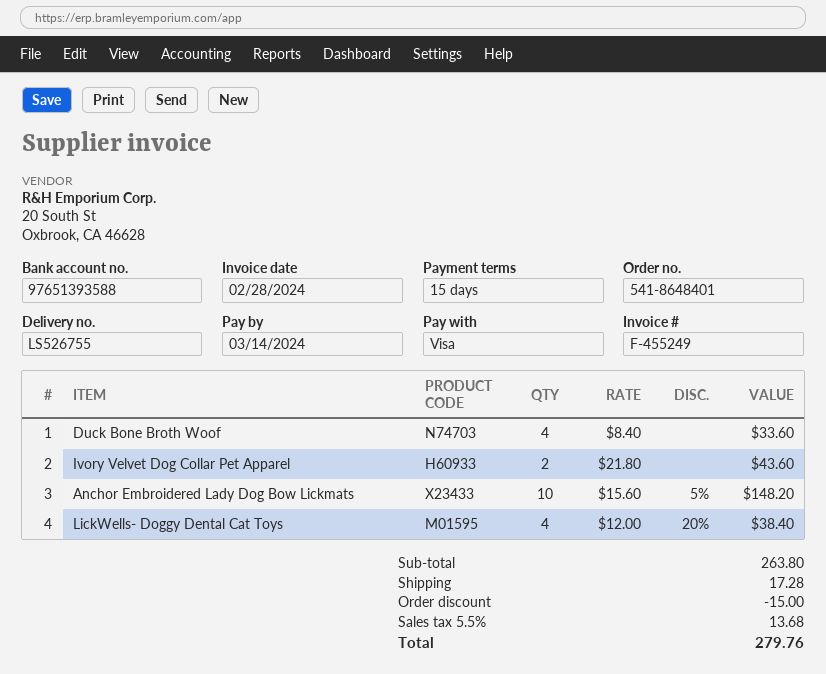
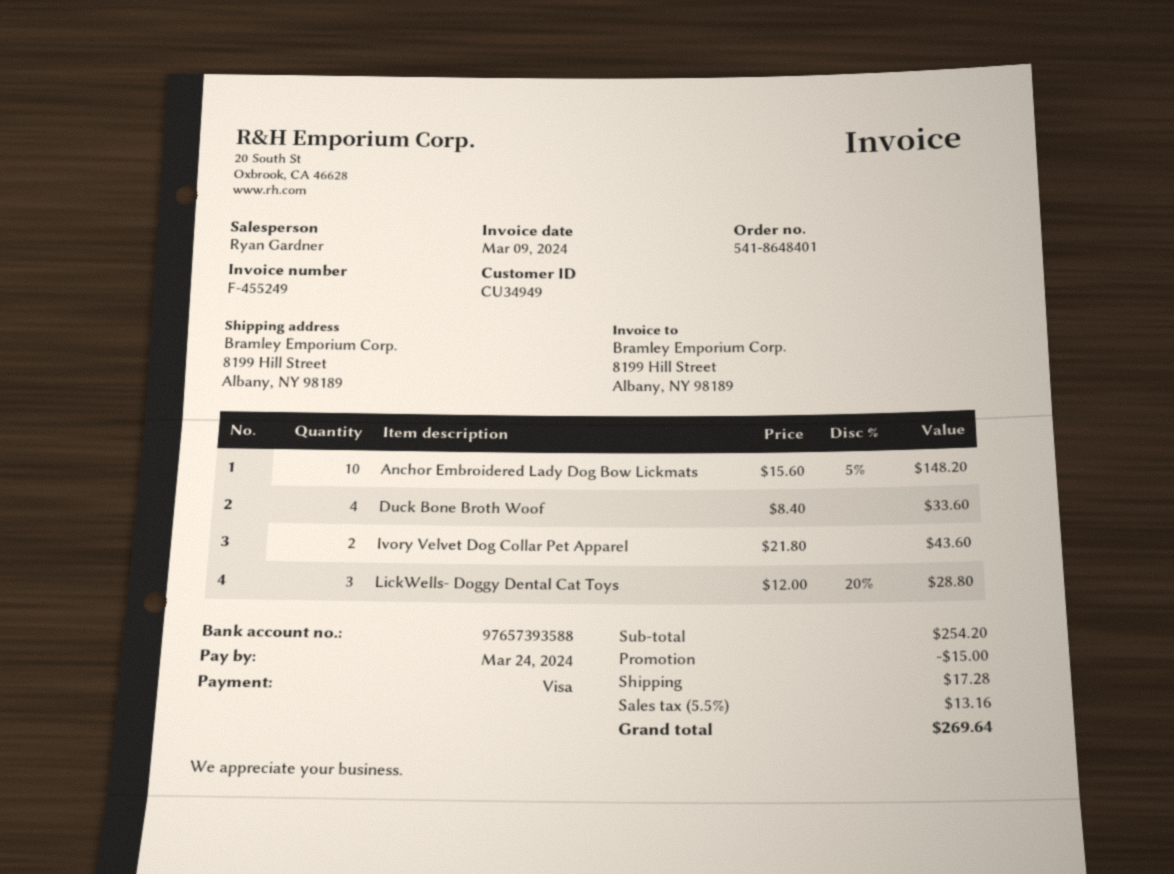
invoice date: 2024-02-28 -> 2024-03-09
due date: 2024-03-14 -> 2024-03-24
bank account: 97651393588 -> 97657393588
LickWells- Doggy Dental Cat Toys: 4 x 12.00 - 20% = 38.40 -> 3 x 12.00 - 20% = 28.80
subtotal: 263.80 -> 254.20
tax: 5.5% = 13.68 -> 5.5% = 13.16
total: 279.76 -> 269.64

